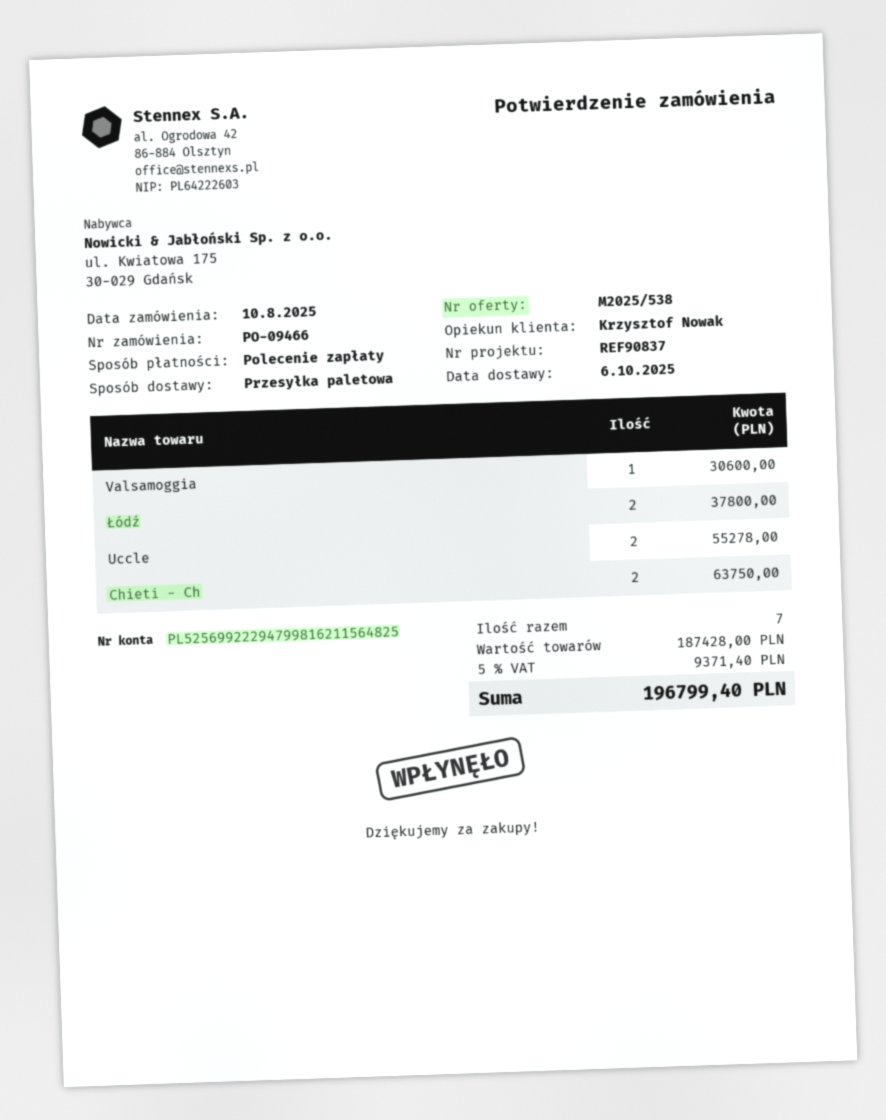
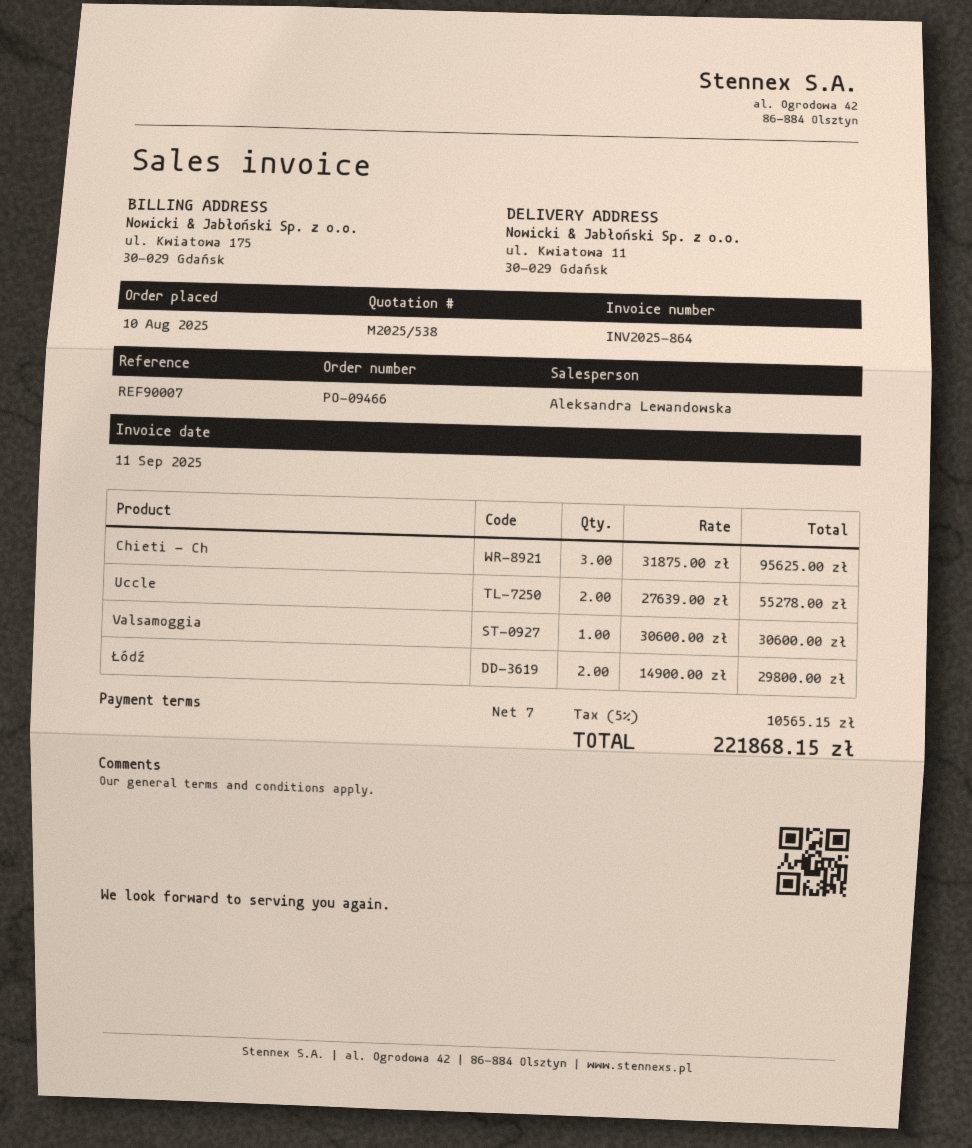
reference: REF90837 -> REF90007
sales rep: Krzysztof Nowak -> Aleksandra Lewandowska
Łódź: 2 for 37800.00 -> 2 for 29800.00
Chieti - Ch: 2 for 63750.00 -> 3 for 95625.00
tax: 5% = 9371.40 -> 5% = 10565.15
total: 196799.40 -> 221868.15

